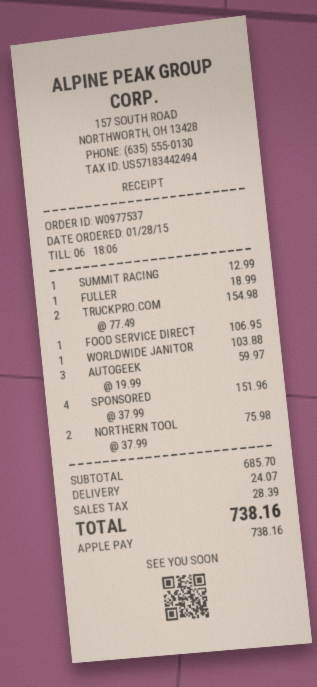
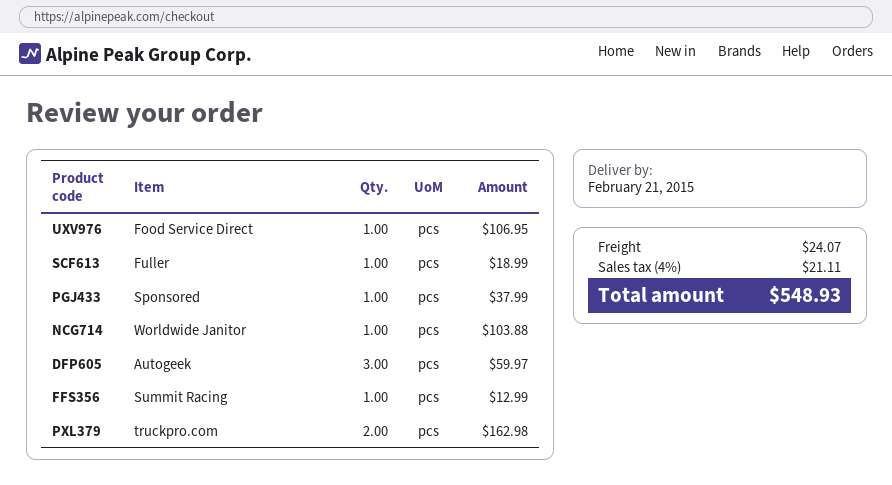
TRUCKPRO.COM: 2 for 154.98 -> 2 for 162.98
SPONSORED: 4 for 151.96 -> 1 for 37.99
NORTHERN TOOL: 2 for 75.98 -> none
tax: 28.39 -> 21.11
total: 738.16 -> 548.93

